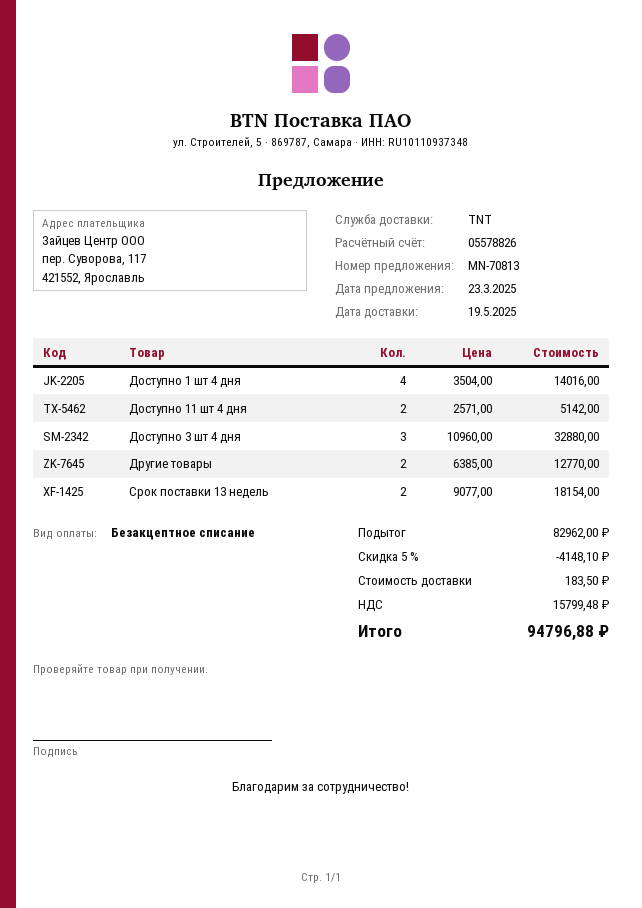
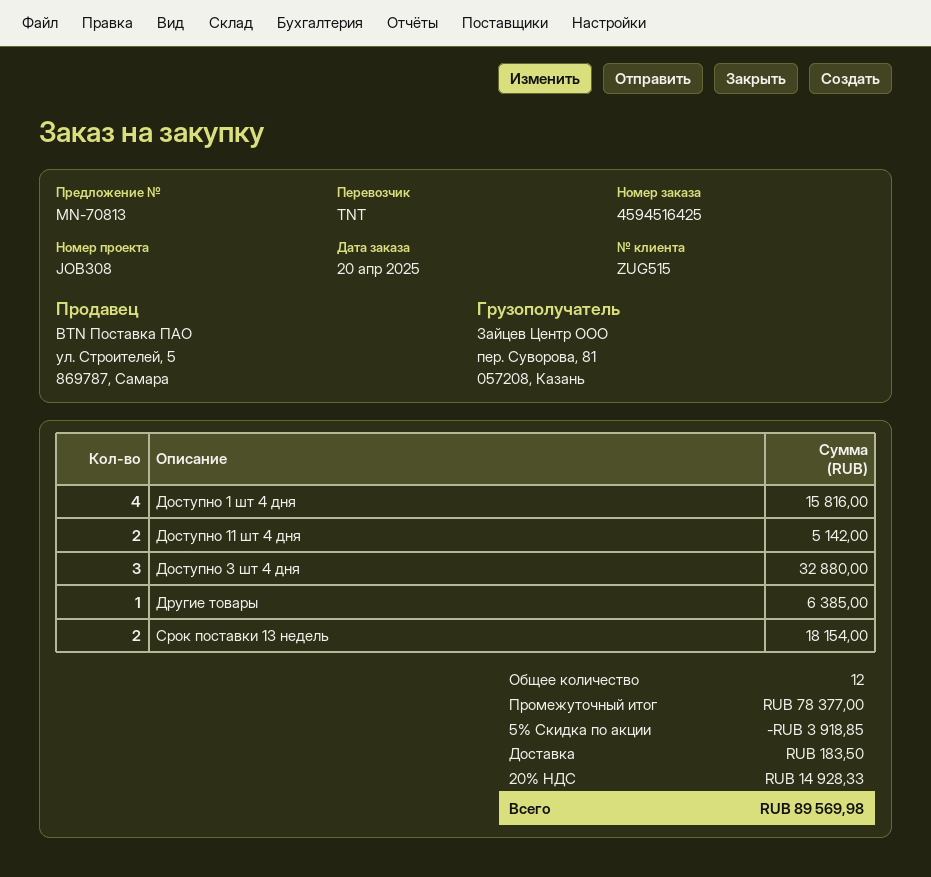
Доступно 1 шт 4 дня: 4 for 14016.00 -> 4 for 15816.00
Другие товары: 2 for 12770.00 -> 1 for 6385.00
subtotal: 82962.00 -> 78377.00
discount: 5% = 4148.10 -> 5% = 3918.85
tax: 15799.48 -> 14928.33
total: 94796.88 -> 89569.98

